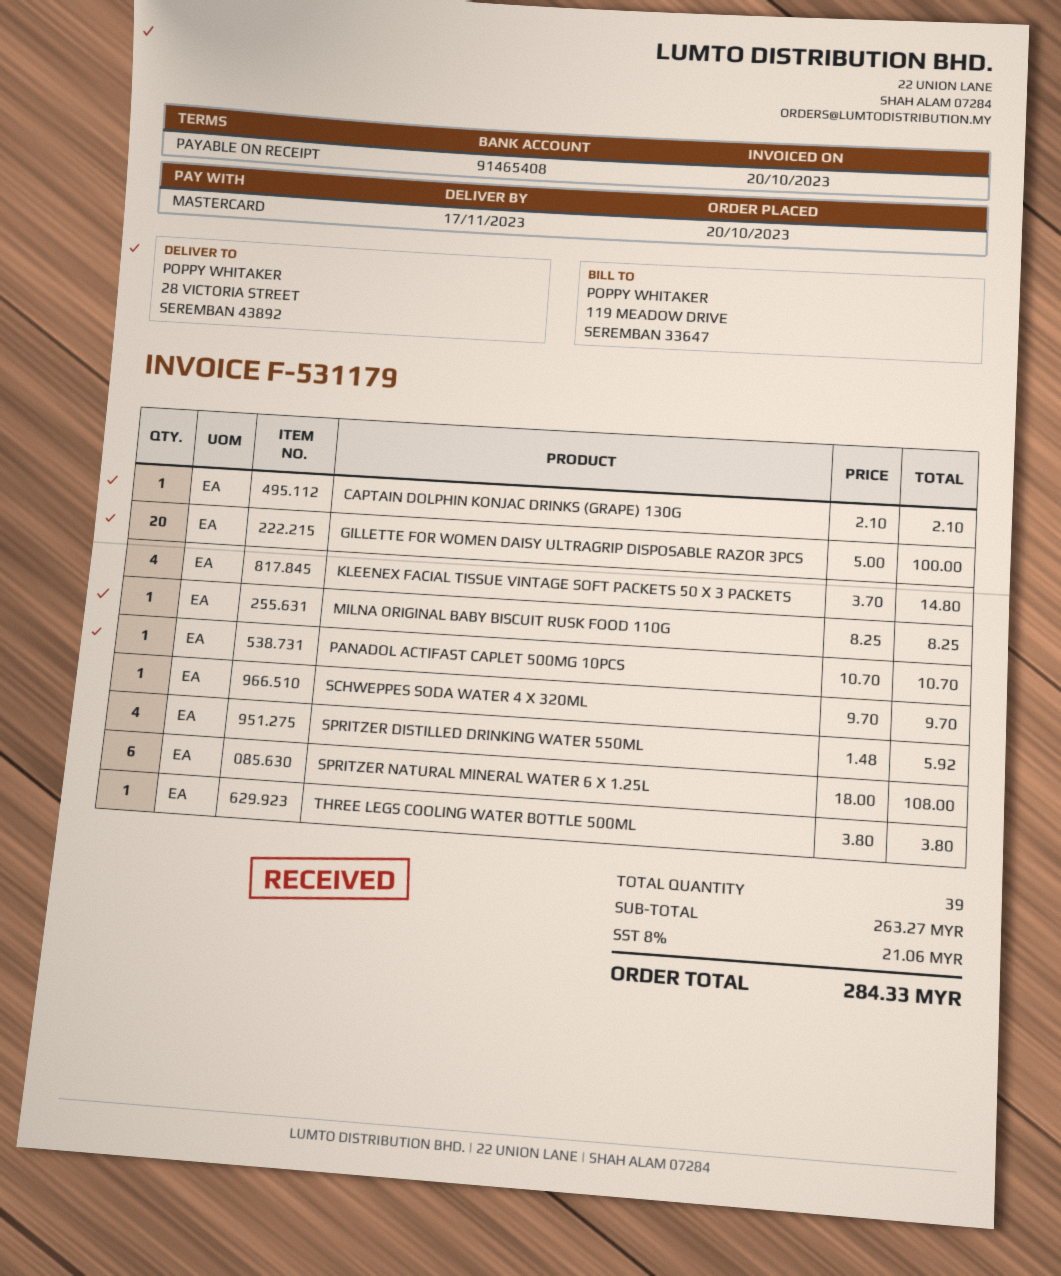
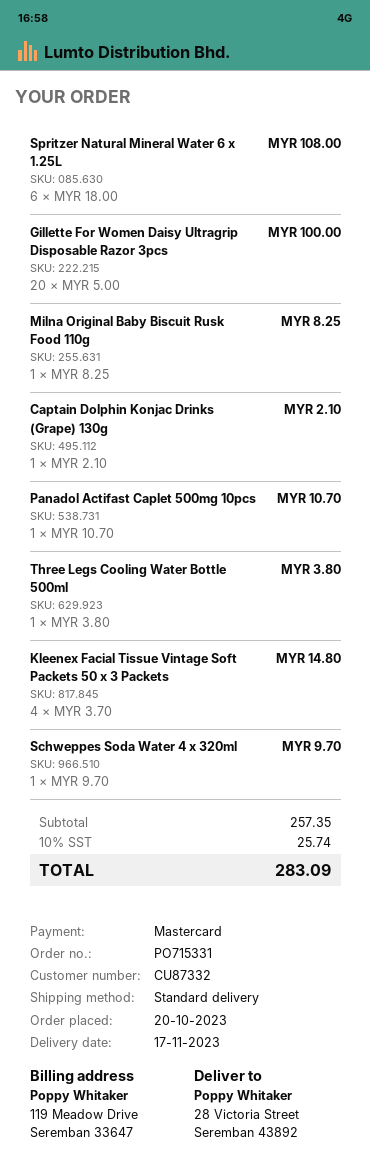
SPRITZER DISTILLED DRINKING WATER 550ML: 4 x 1.48 = 5.92 -> none
subtotal: 263.27 -> 257.35
tax: 8% = 21.06 -> 10% = 25.74
total: 284.33 -> 283.09

